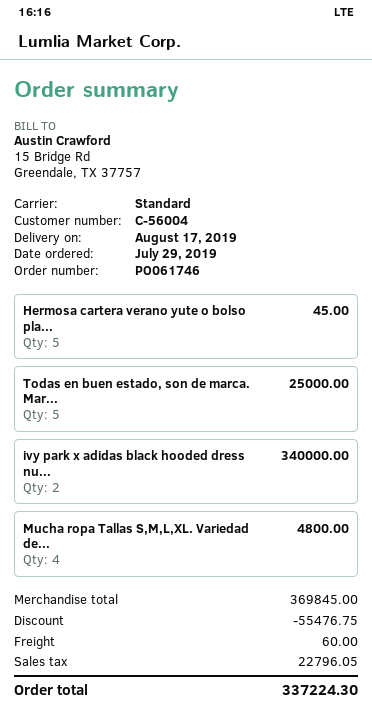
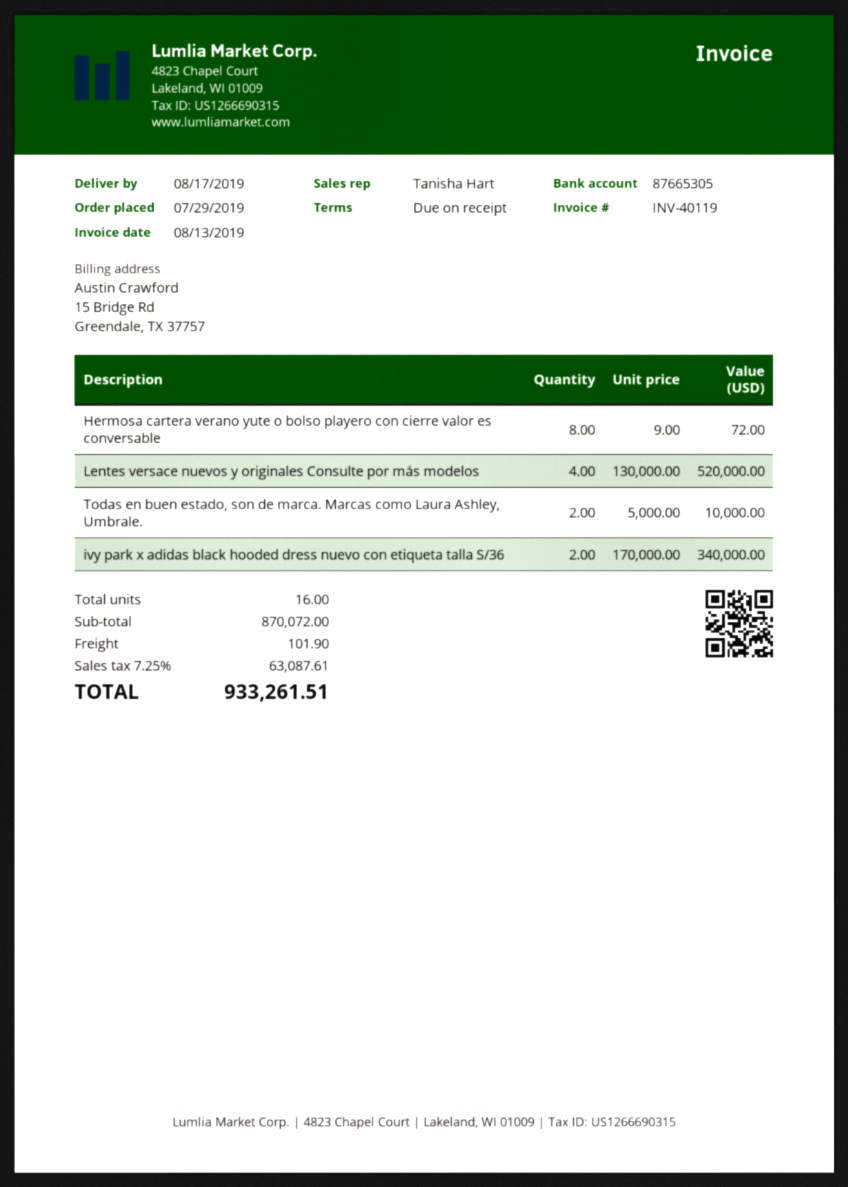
Hermosa cartera verano yute o bolso pla...: 5 for 45.00 -> 8 for 72.00
Todas en buen estado, son de marca. Mar...: 5 for 25000.00 -> 2 for 10000.00
Mucha ropa Tallas S,M,L,XL. Variedad de...: 4 for 4800.00 -> none
Lentes versace nuevos y originales Consulte por más modelos: none -> 4 for 520000.00
subtotal: 369845.00 -> 870072.00
discount: 55476.75 -> none
shipping: 60.00 -> 101.90
tax: 22796.05 -> 63087.61
total: 337224.30 -> 933261.51

